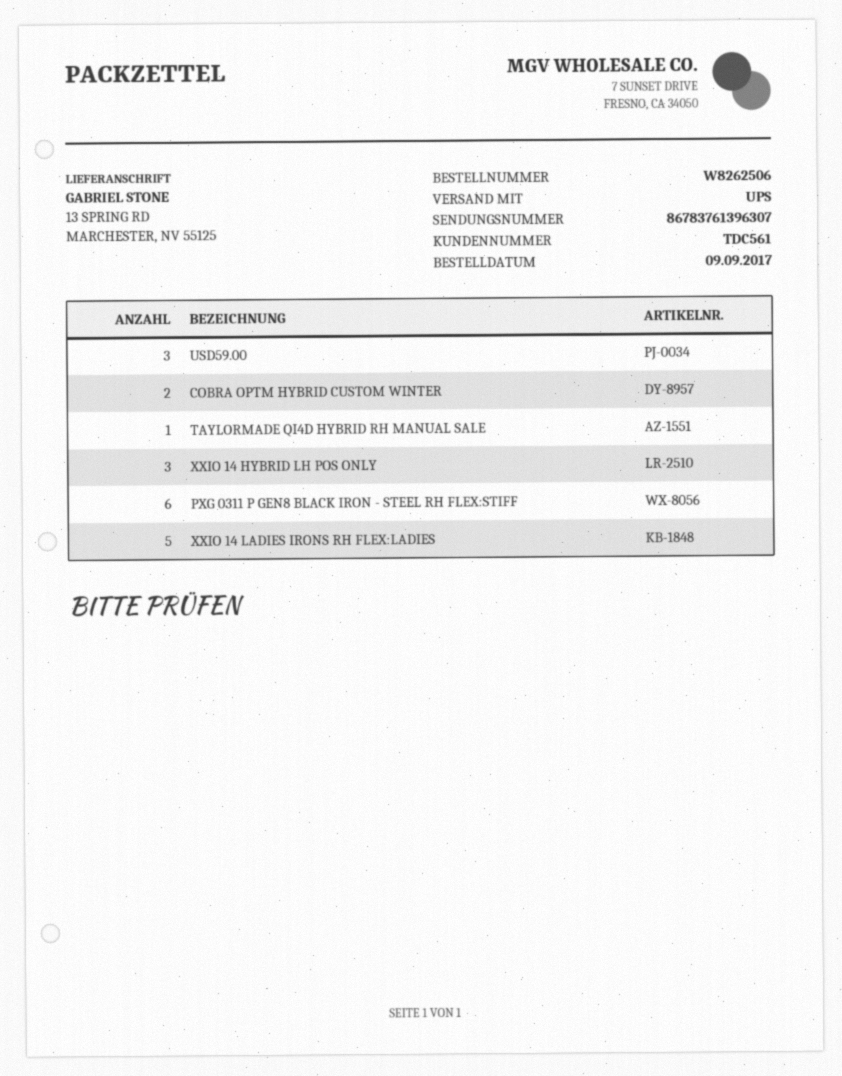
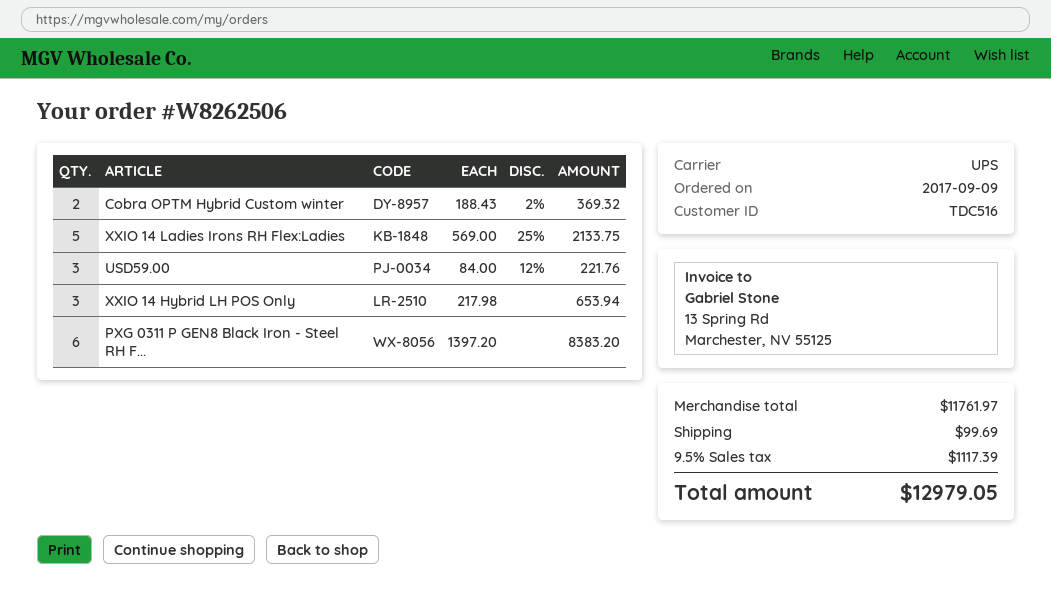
customer number: TDC561 -> TDC516
TAYLORMADE QI4D HYBRID RH MANUAL SALE: 1 -> none

